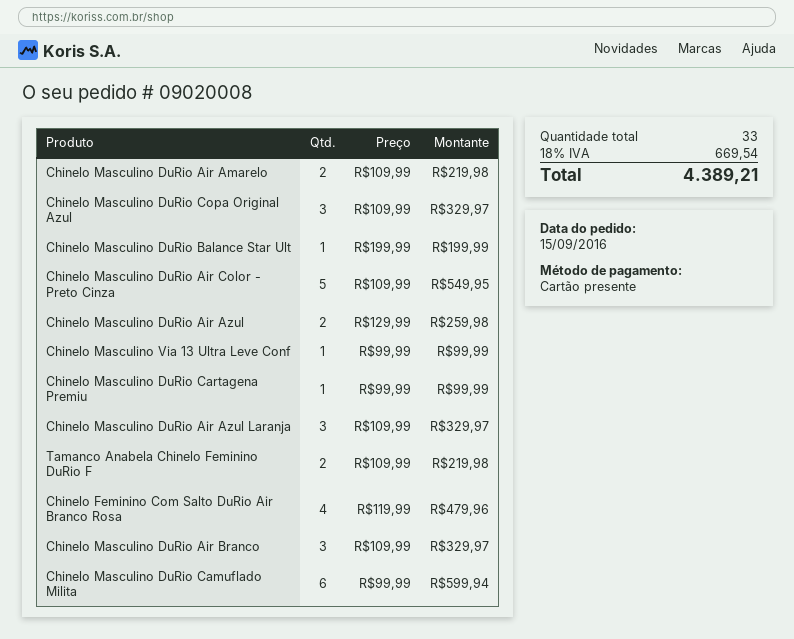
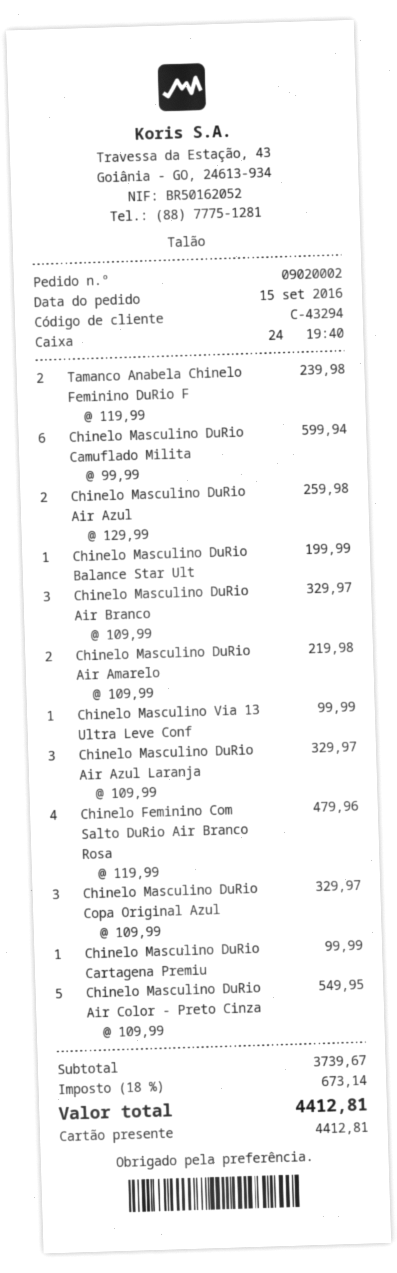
order number: 09020008 -> 09020002
Tamanco Anabela Chinelo Feminino DuRio F: 2 x 109.99 = 219.98 -> 2 x 119.99 = 239.98
tax: 18% = 669.54 -> 18% = 673.14
total: 4389.21 -> 4412.81

